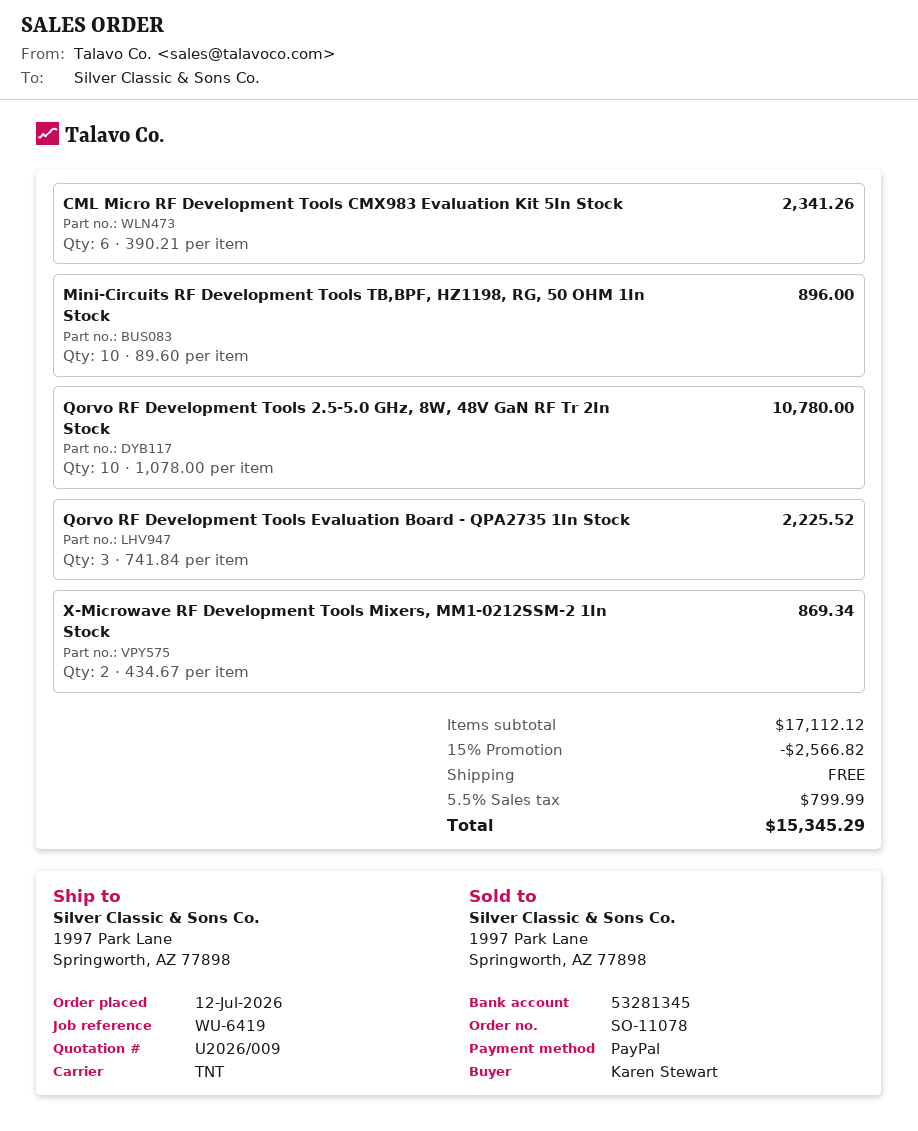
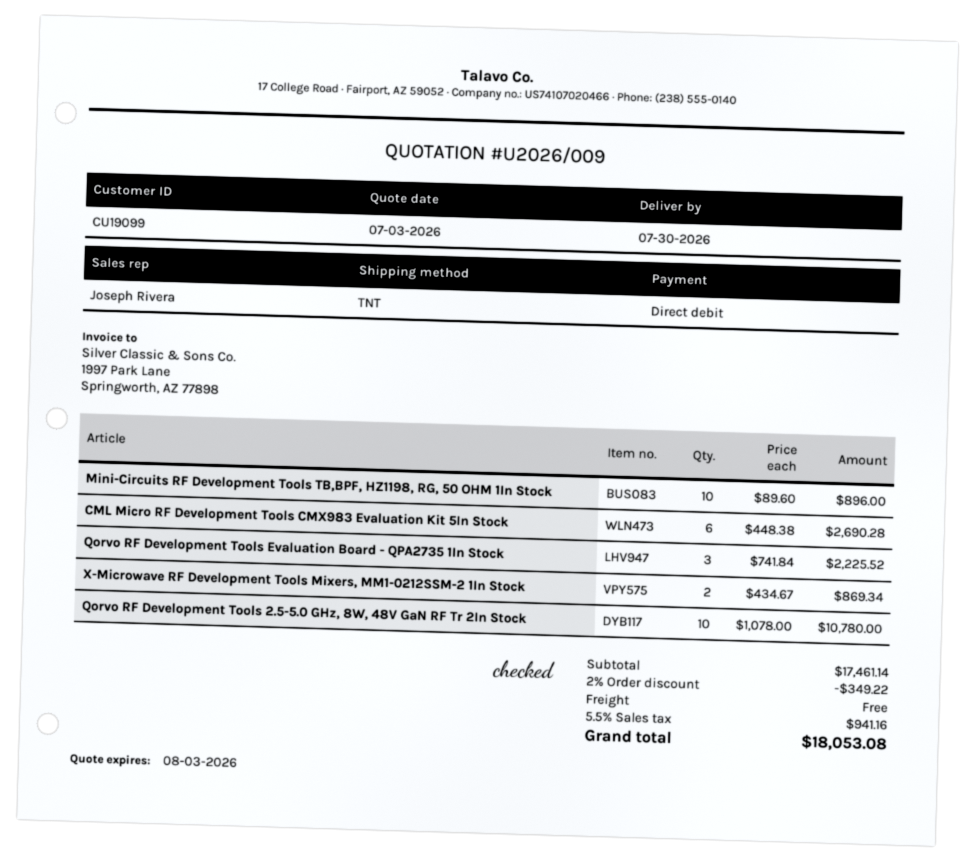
payment method: PayPal -> direct debit
CML Micro RF Development Tools CMX983 Evaluation Kit 5In Stock: 6 x 390.21 = 2341.26 -> 6 x 448.38 = 2690.28
subtotal: 17112.12 -> 17461.14
discount: 15% = 2566.82 -> 2% = 349.22
tax: 5.5% = 799.99 -> 5.5% = 941.16
total: 15345.29 -> 18053.08

